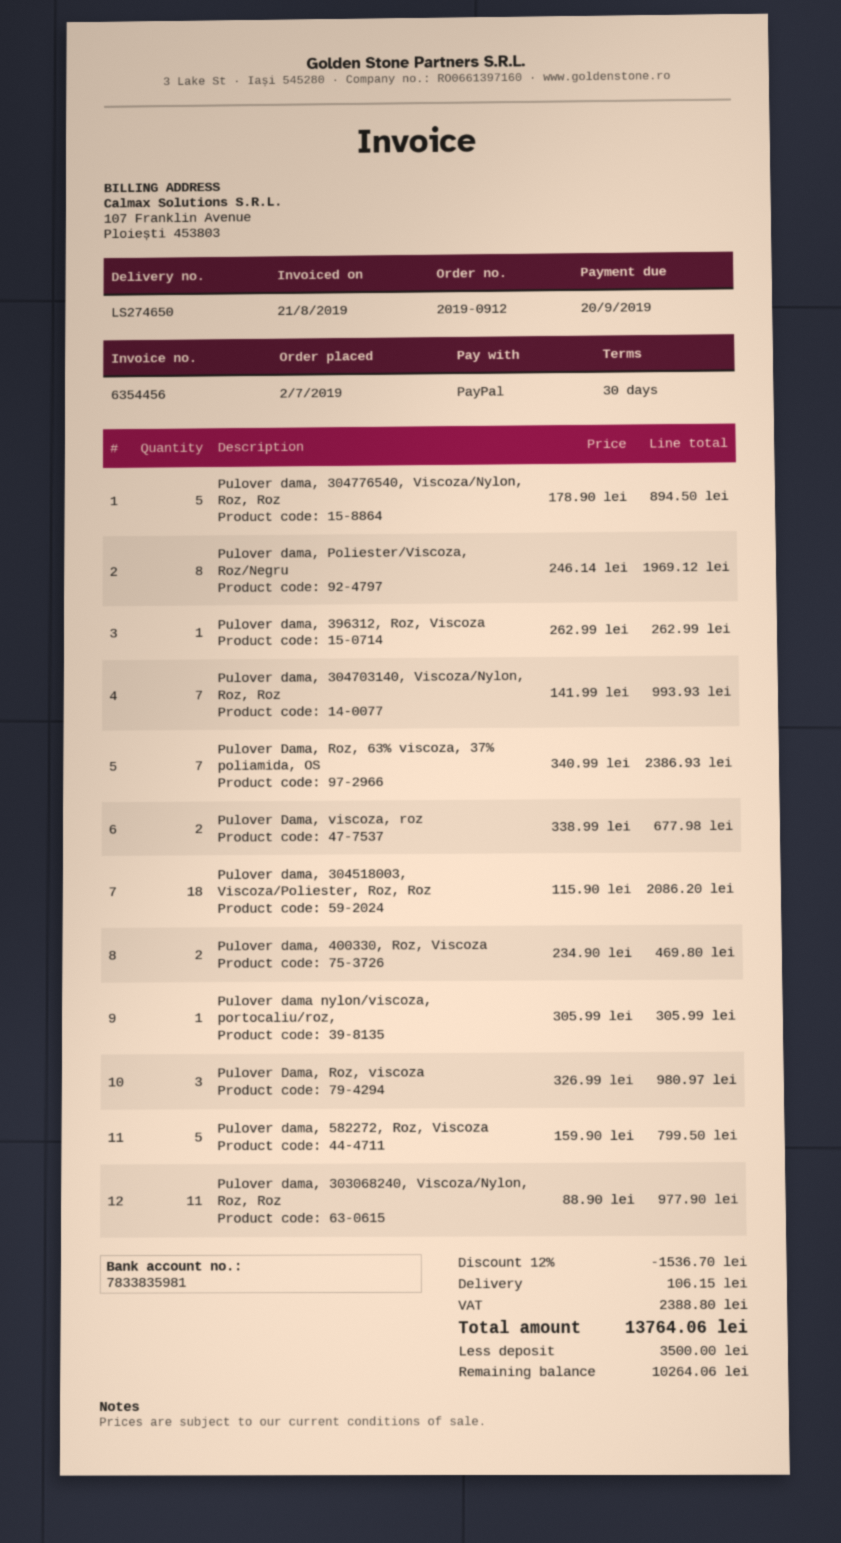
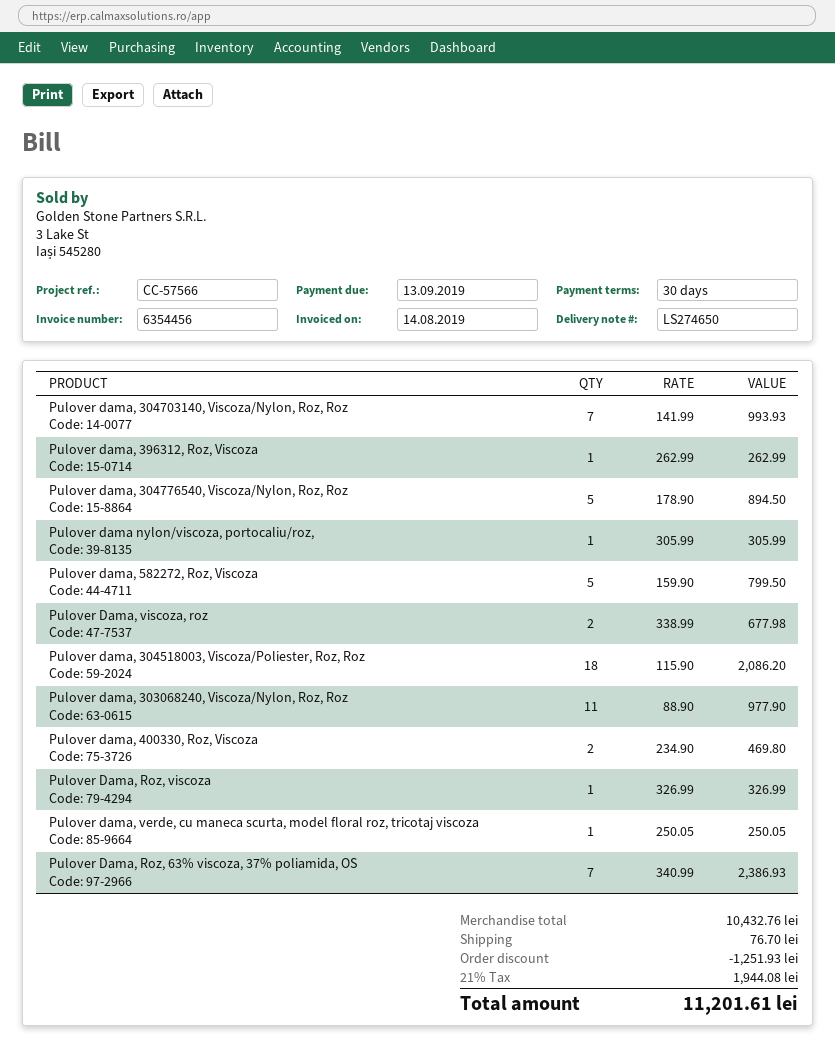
invoice date: 2019-08-21 -> 2019-08-14
due date: 2019-09-20 -> 2019-09-13
Pulover dama, Poliester/Viscoza, Roz/Negru: 8 x 246.14 = 1969.12 -> none
Pulover Dama, Roz, viscoza: 3 x 326.99 = 980.97 -> 1 x 326.99 = 326.99
Pulover dama, verde, cu maneca scurta, model floral roz, tricotaj viscoza: none -> 1 x 250.05 = 250.05
discount: 1536.70 -> 1251.93
shipping: 106.15 -> 76.70
tax: 2388.80 -> 1944.08
total: 13764.06 -> 11201.61

